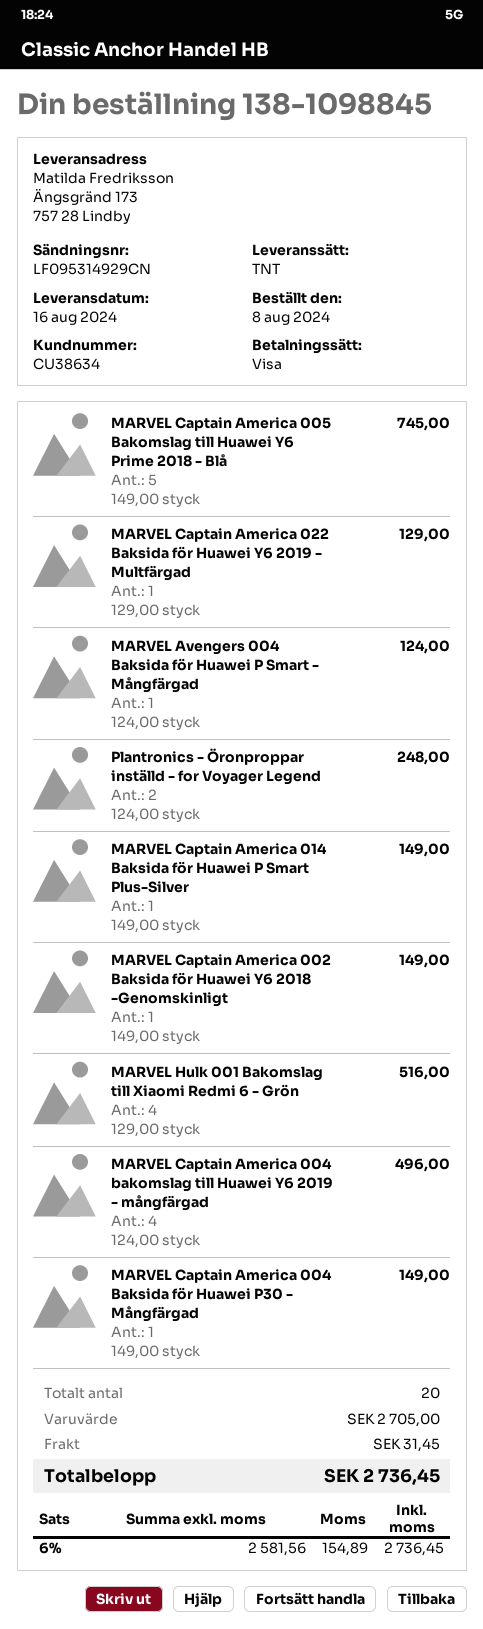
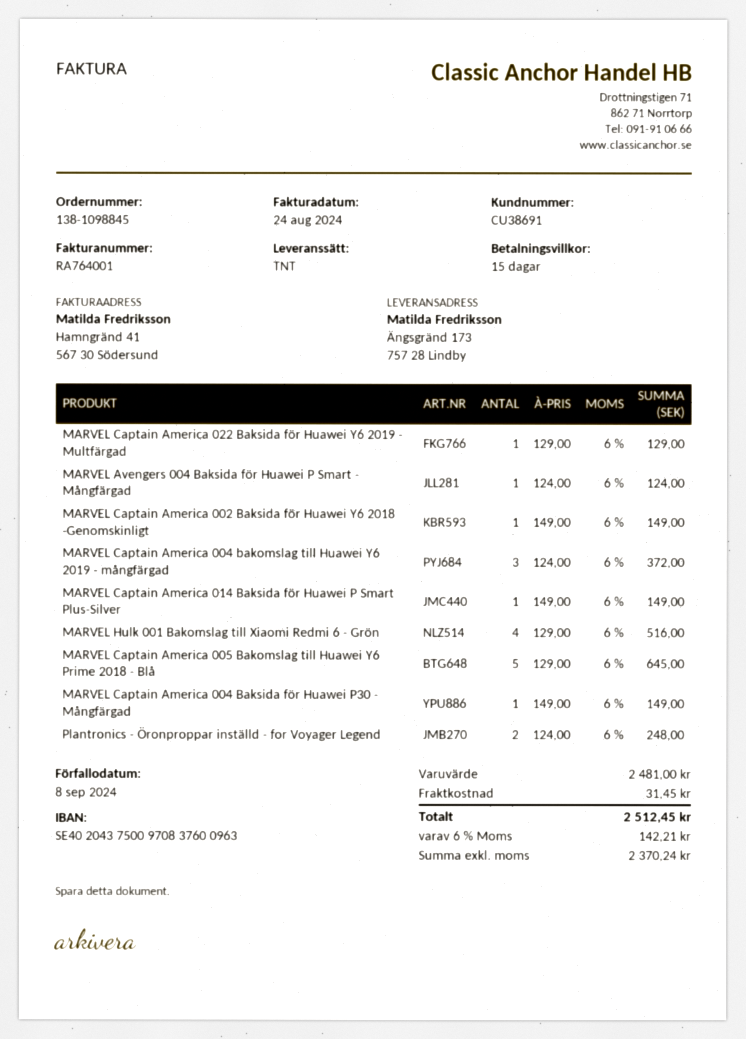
customer number: CU38634 -> CU38691
MARVEL Captain America 005 Bakomslag till Huawei Y6 Prime 2018 - Blå: 5 x 149.00 = 745.00 -> 5 x 129.00 = 645.00
MARVEL Captain America 004 bakomslag till Huawei Y6 2019 - mångfärgad: 4 x 124.00 = 496.00 -> 3 x 124.00 = 372.00
subtotal: 2705.00 -> 2481.00
net: 2581.56 -> 2370.24
tax: 6% = 154.89 -> 6% = 142.21
total: 2736.45 -> 2512.45

